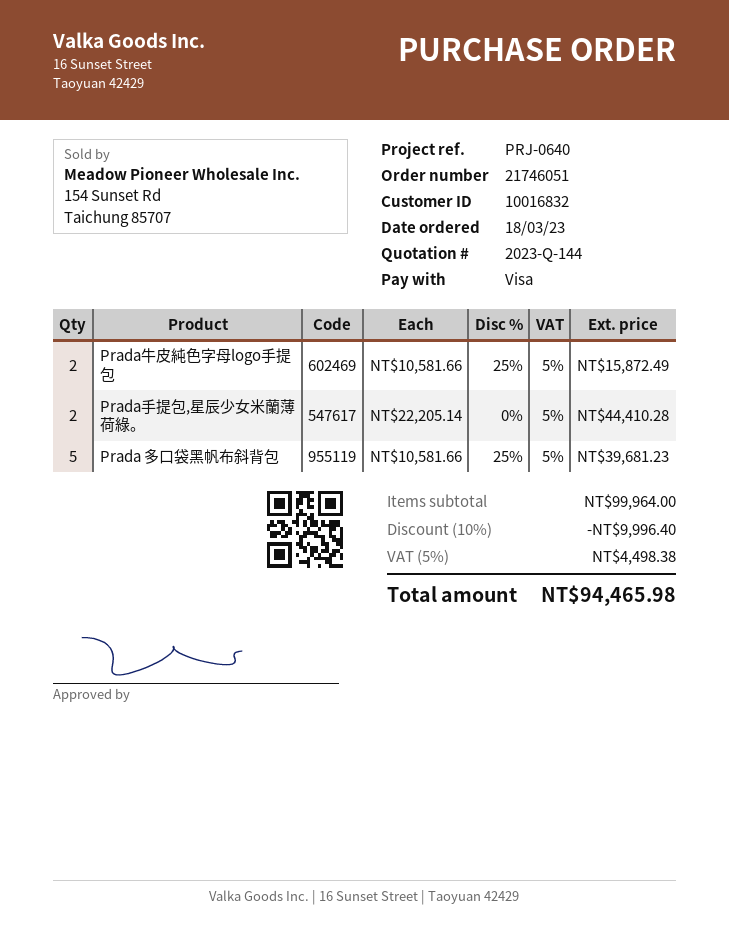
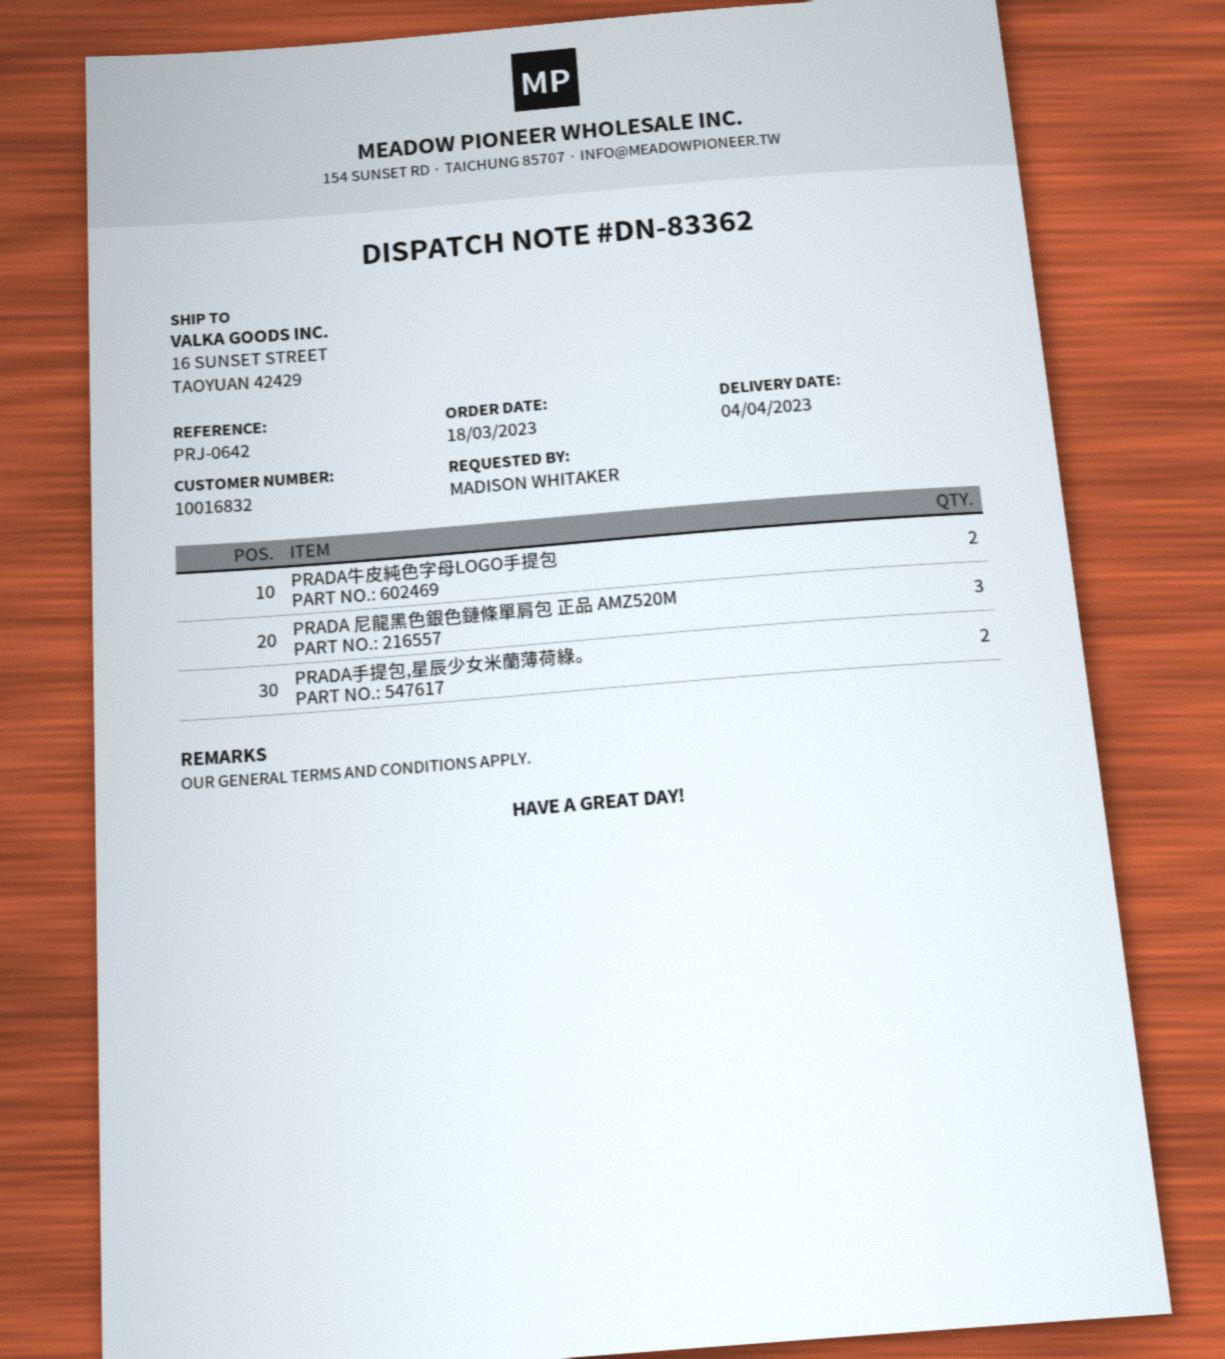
reference: PRJ-0640 -> PRJ-0642
Prada 多口袋黑帆布斜背包: 5 -> none
PRADA 尼龍黑色銀色鏈條單肩包 正品 AMZ520M: none -> 3

